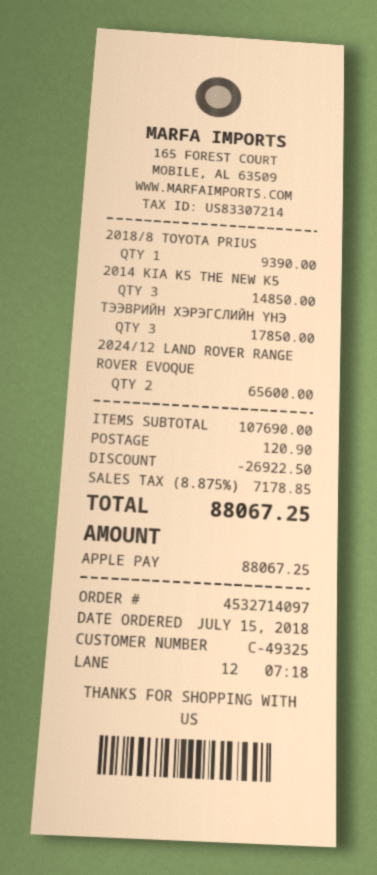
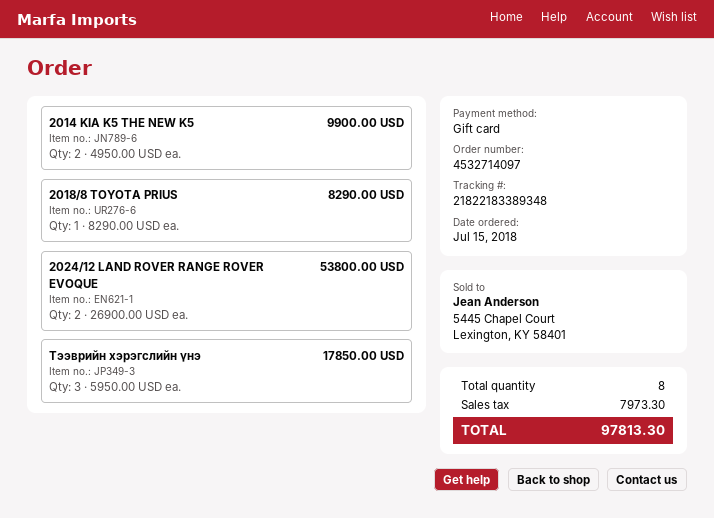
payment method: Apple Pay -> gift card
2018/8 TOYOTA PRIUS: 1 for 9390.00 -> 1 for 8290.00
2014 KIA K5 THE NEW K5: 3 for 14850.00 -> 2 for 9900.00
2024/12 LAND ROVER RANGE ROVER EVOQUE: 2 for 65600.00 -> 2 for 53800.00
discount: 26922.50 -> none
shipping: 120.90 -> none
tax: 7178.85 -> 7973.30
total: 88067.25 -> 97813.30

